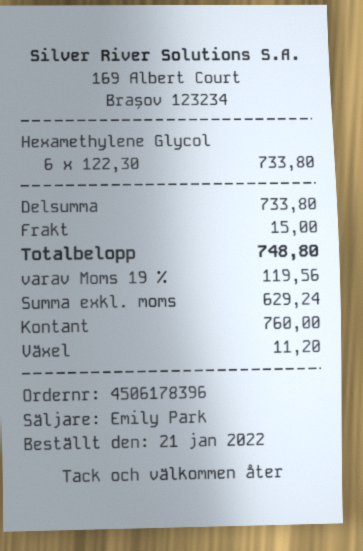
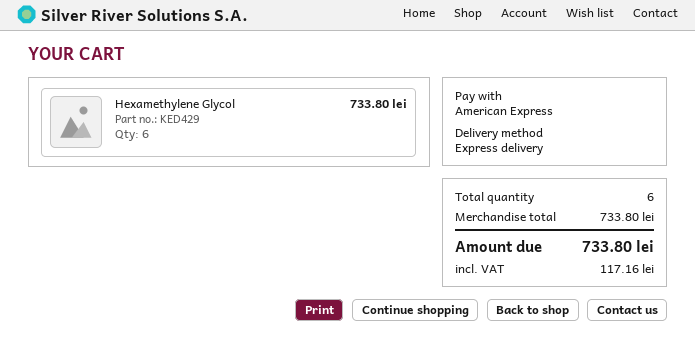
payment method: cash -> American Express
shipping: 15.00 -> none
tax: 119.56 -> 117.16
total: 748.80 -> 733.80

